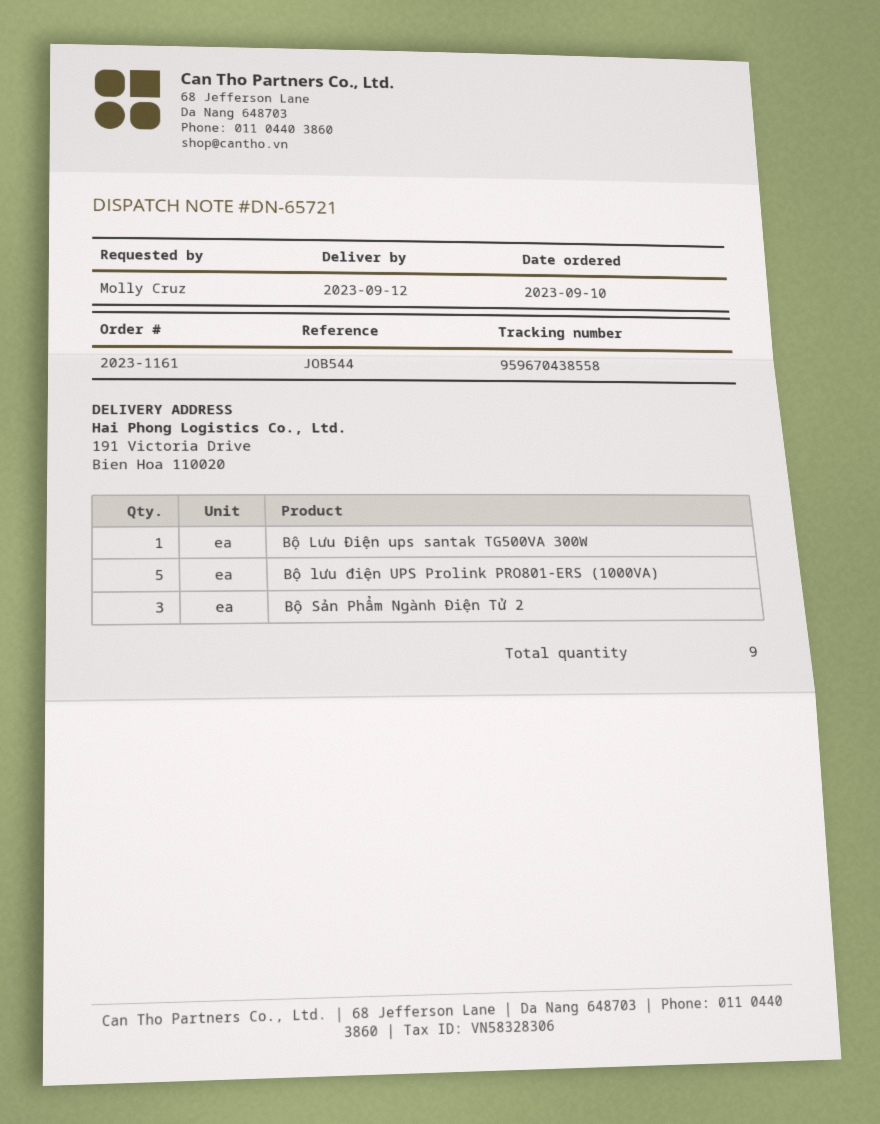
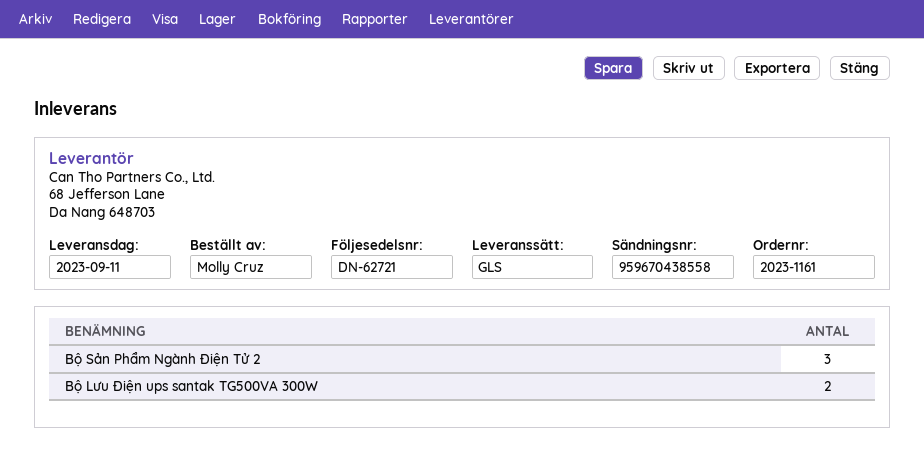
delivery note number: DN-65721 -> DN-62721
delivery date: 2023-09-12 -> 2023-09-11
Bộ Lưu Điện ups santak TG500VA 300W: 1 -> 2
Bộ lưu điện UPS Prolink PRO801-ERS (1000VA): 5 -> none

